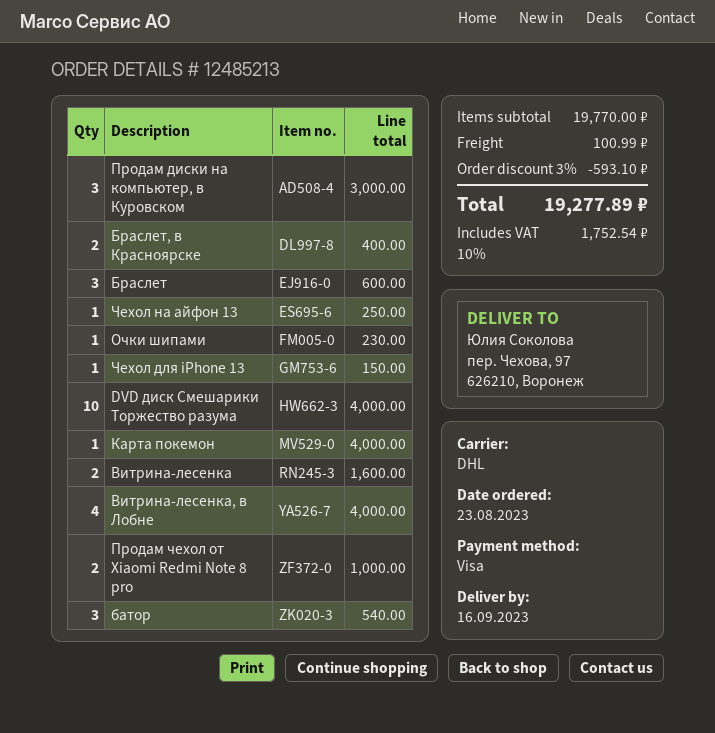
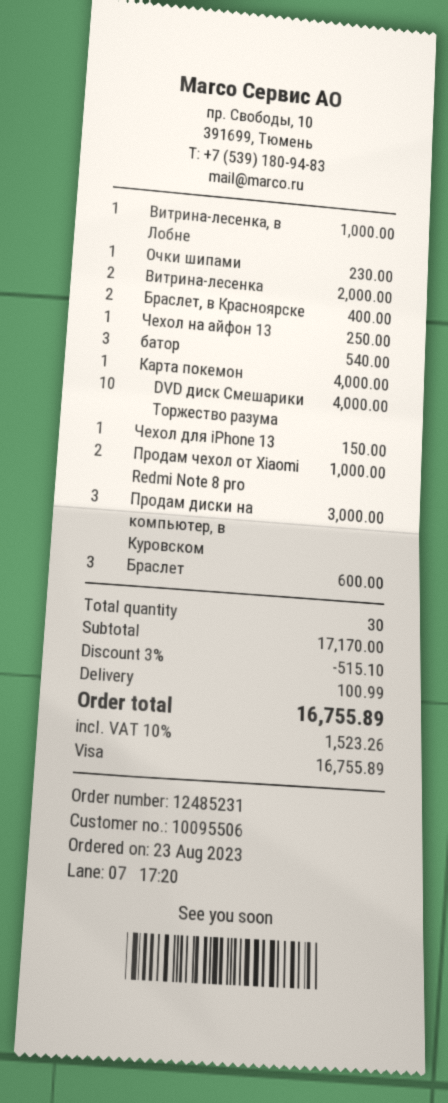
order number: 12485213 -> 12485231
Витрина-лесенка: 2 for 1600.00 -> 2 for 2000.00
Витрина-лесенка, в Лобне: 4 for 4000.00 -> 1 for 1000.00
subtotal: 19770.00 -> 17170.00
discount: 3% = 593.10 -> 3% = 515.10
tax: 10% = 1752.54 -> 10% = 1523.26
total: 19277.89 -> 16755.89

